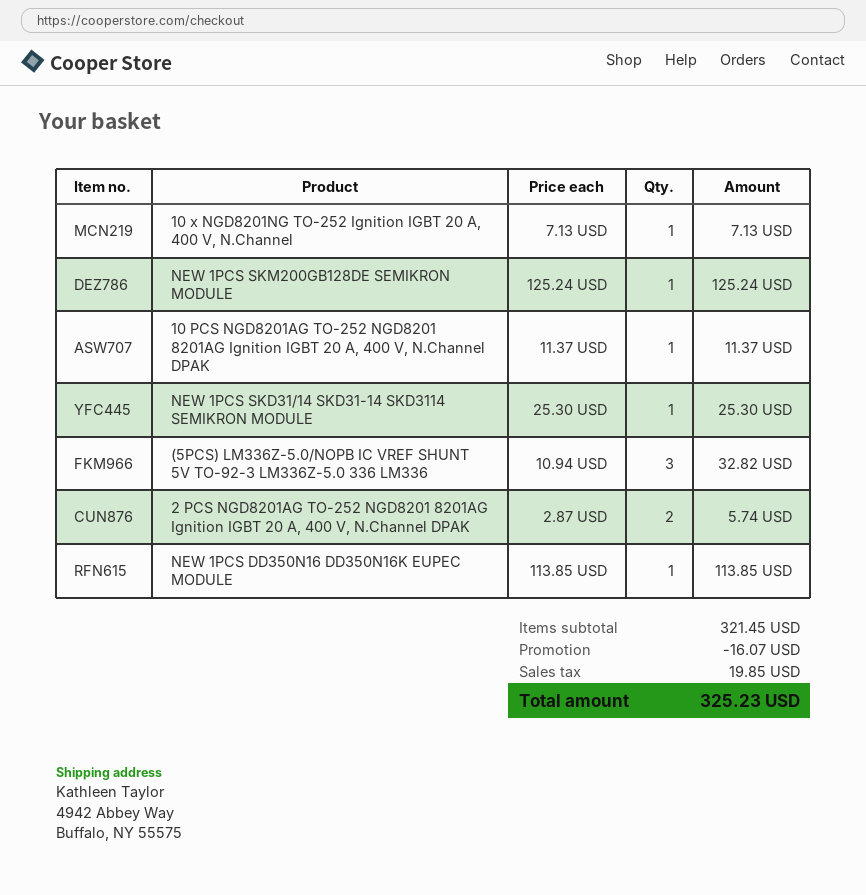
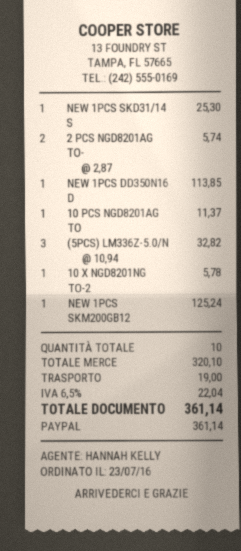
10 x NGD8201NG TO-252 Ignition IGBT 20 A, 400 V, N.Channel: 1 x 7.13 = 7.13 -> 1 x 5.78 = 5.78
subtotal: 321.45 -> 320.10
discount: 16.07 -> none
shipping: none -> 19.00
tax: 19.85 -> 22.04
total: 325.23 -> 361.14

